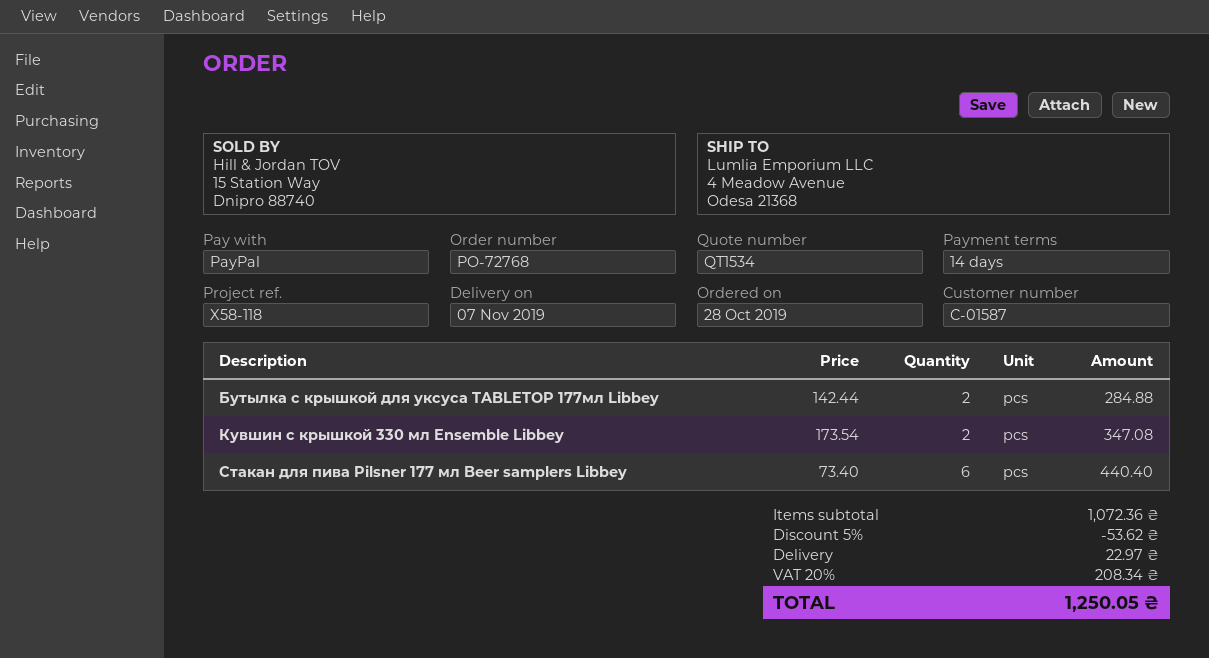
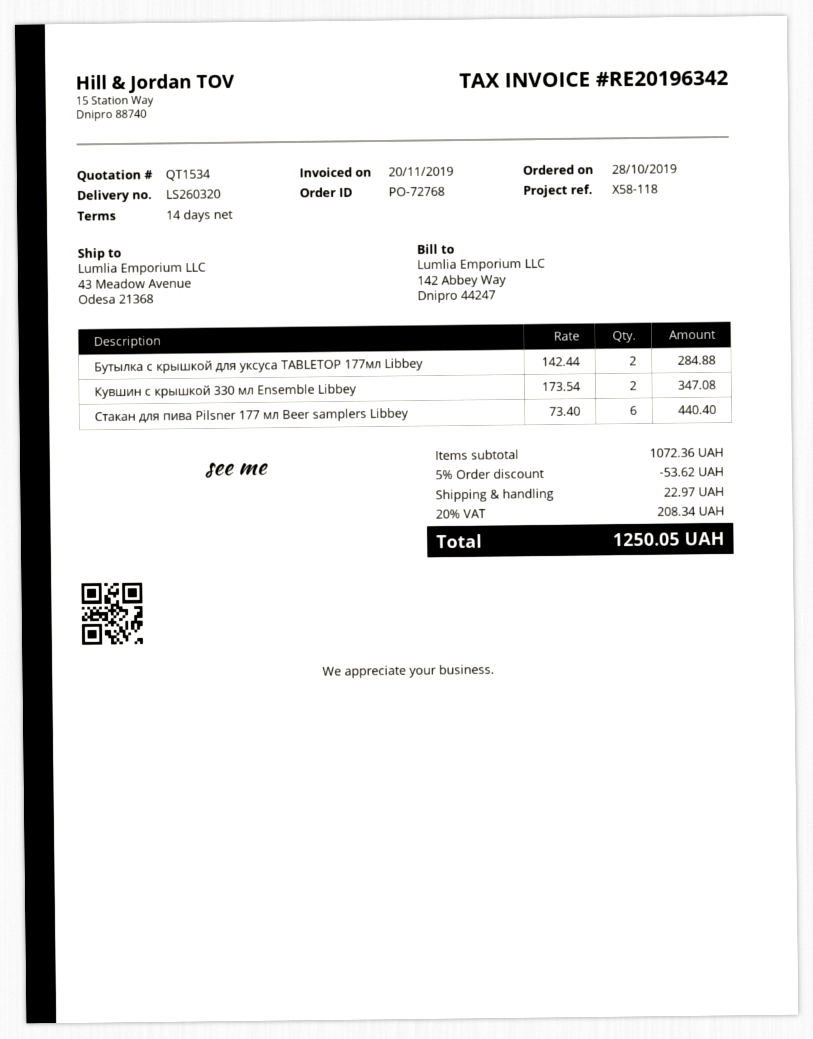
ship to: 4 Meadow Avenue, Odesa 21368 -> 43 Meadow Avenue, Odesa 21368

